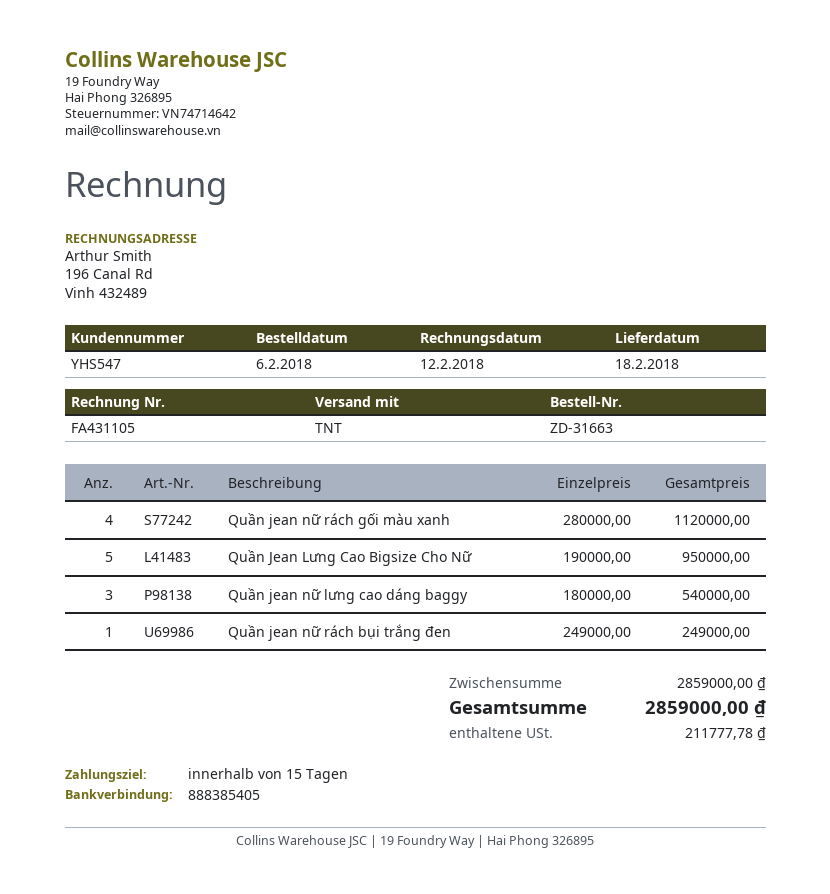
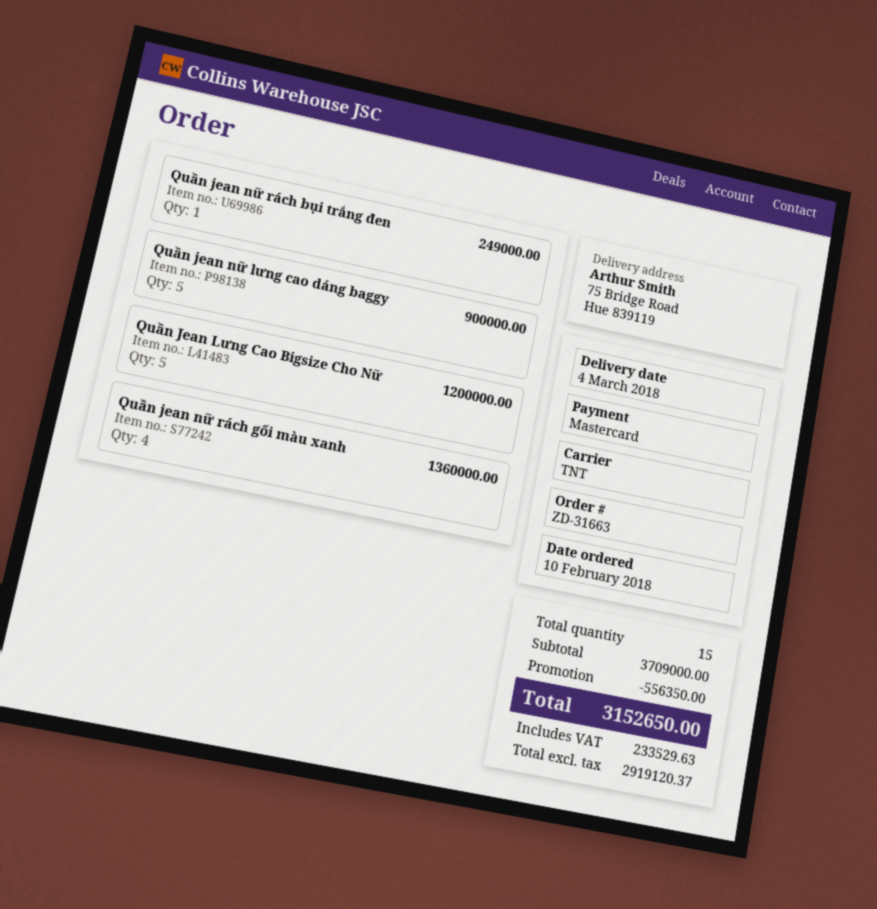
order date: 2018-02-06 -> 2018-02-10
delivery date: 2018-02-18 -> 2018-03-04
Quần jean nữ rách gối màu xanh: 4 for 1120000.00 -> 4 for 1360000.00
Quần Jean Lưng Cao Bigsize Cho Nữ: 5 for 950000.00 -> 5 for 1200000.00
Quần jean nữ lưng cao dáng baggy: 3 for 540000.00 -> 5 for 900000.00
subtotal: 2859000.00 -> 3709000.00
discount: none -> 556350.00
tax: 211777.78 -> 233529.63
total: 2859000.00 -> 3152650.00

